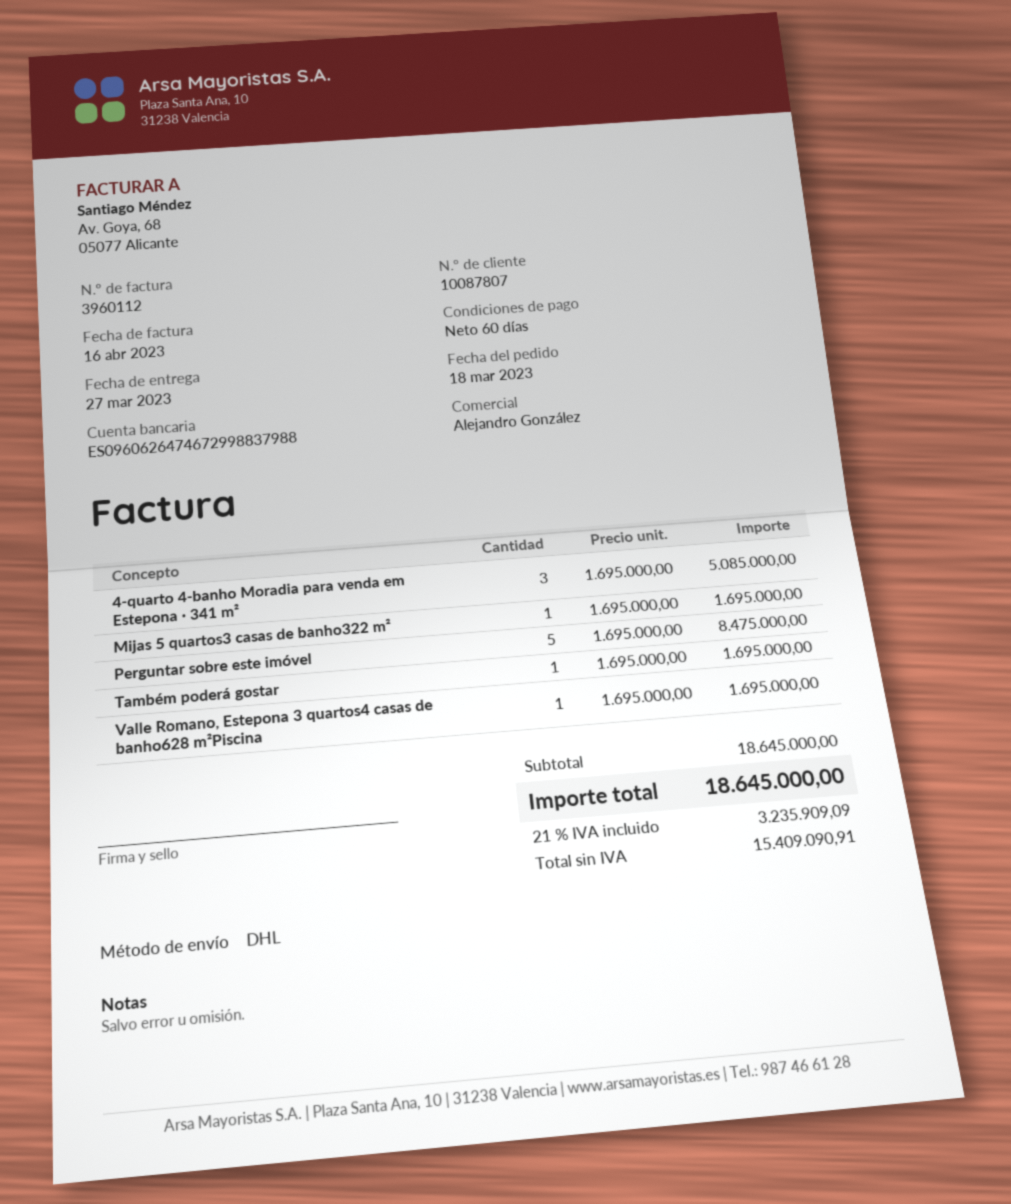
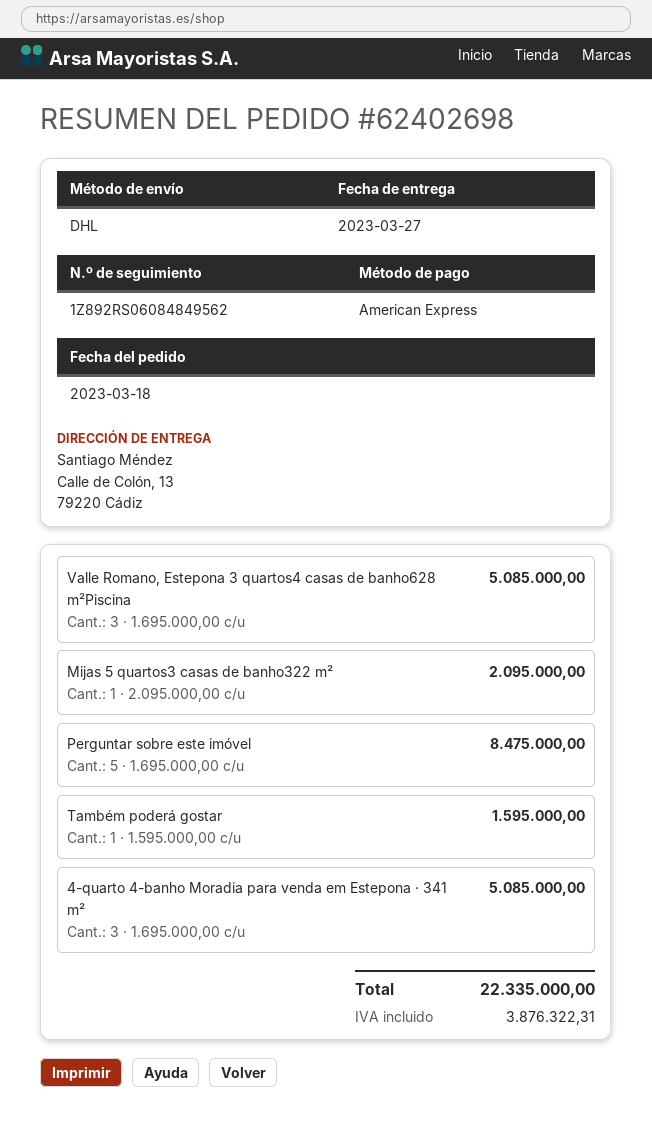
Mijas 5 quartos3 casas de banho322 m²: 1 x 1695000.00 = 1695000.00 -> 1 x 2095000.00 = 2095000.00
Também poderá gostar: 1 x 1695000.00 = 1695000.00 -> 1 x 1595000.00 = 1595000.00
Valle Romano, Estepona 3 quartos4 casas de banho628 m²Piscina: 1 x 1695000.00 = 1695000.00 -> 3 x 1695000.00 = 5085000.00
tax: 3235909.09 -> 3876322.31
total: 18645000.00 -> 22335000.00

